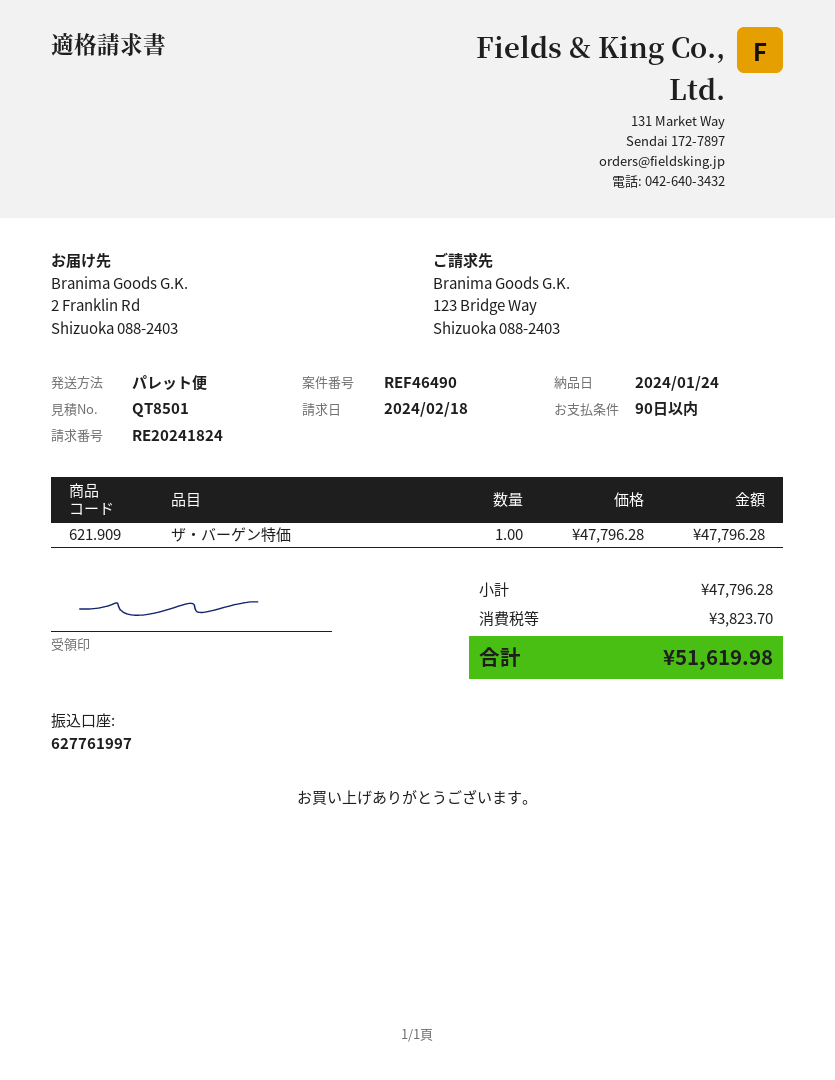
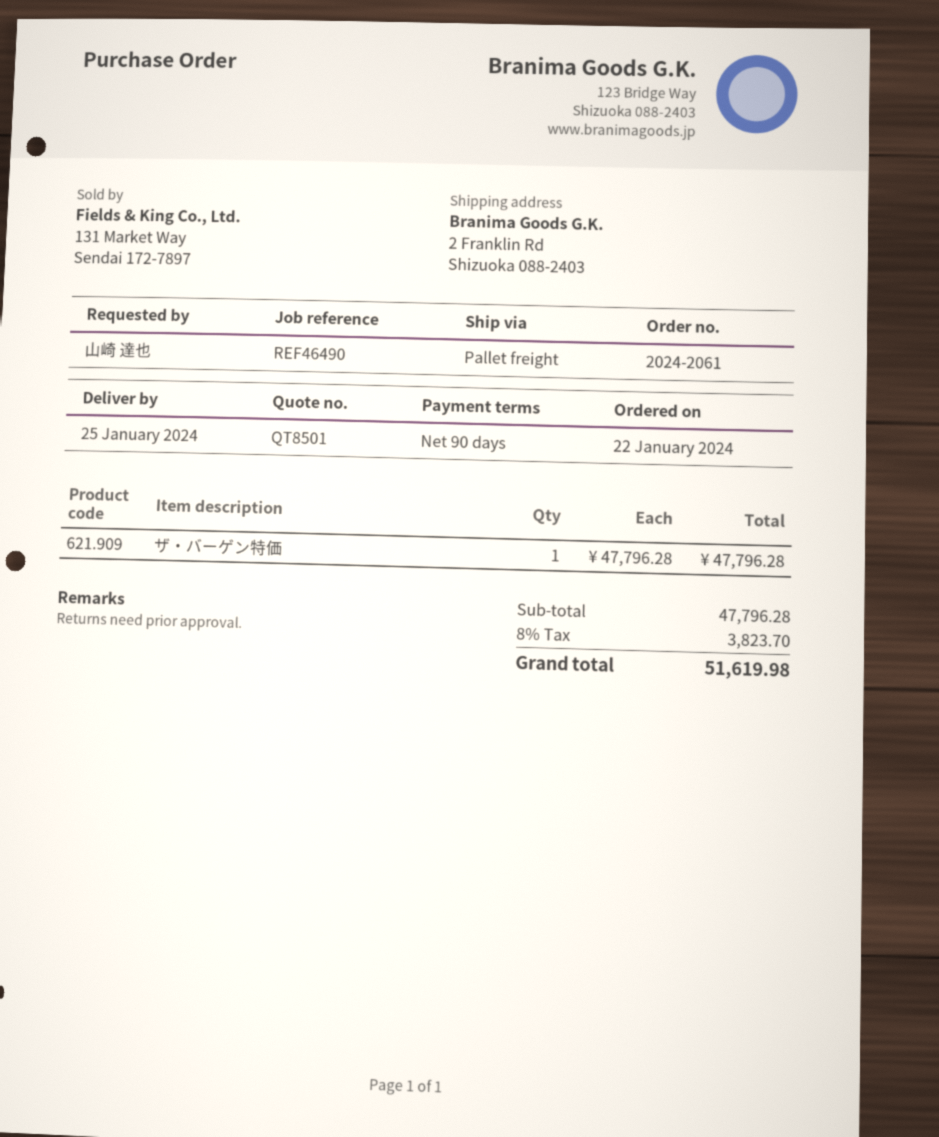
delivery date: 2024-01-24 -> 2024-01-25

